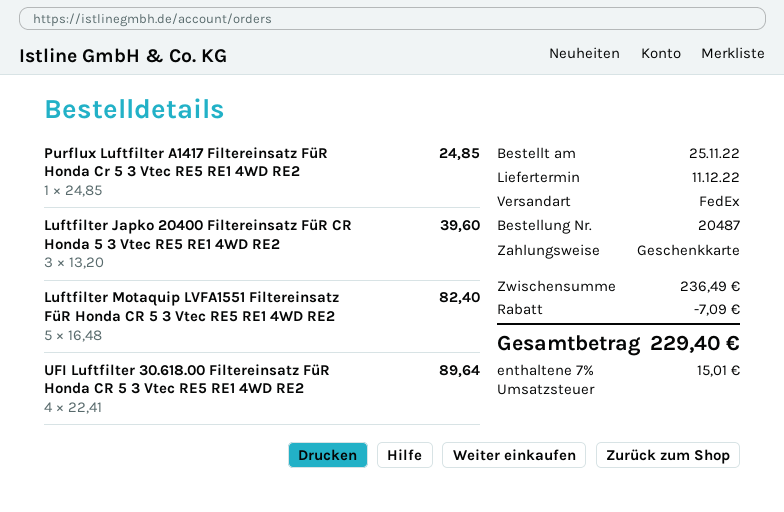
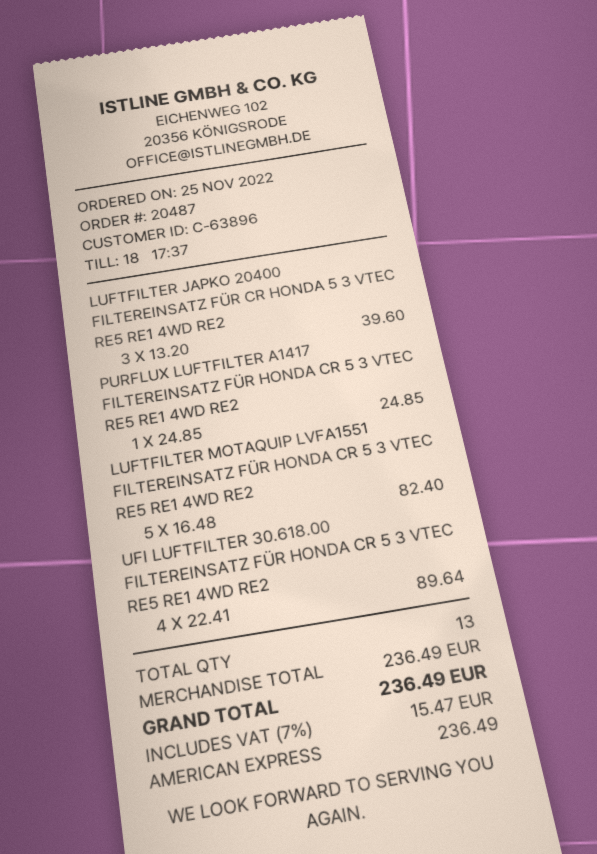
payment method: gift card -> American Express
discount: 7.09 -> none
tax: 7% = 15.01 -> 7% = 15.47
total: 229.40 -> 236.49

